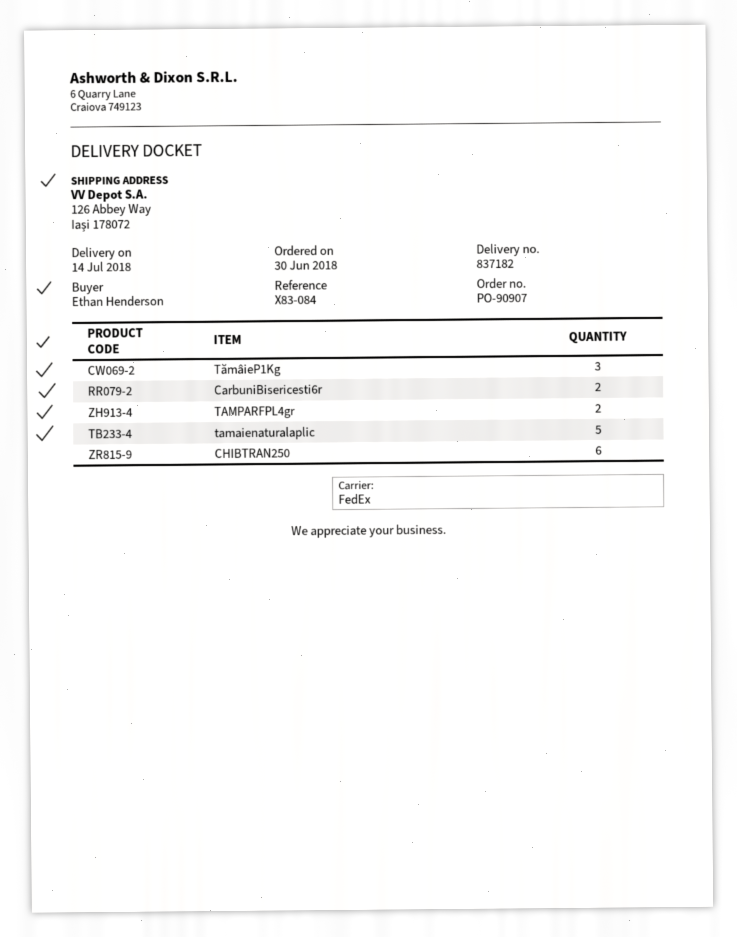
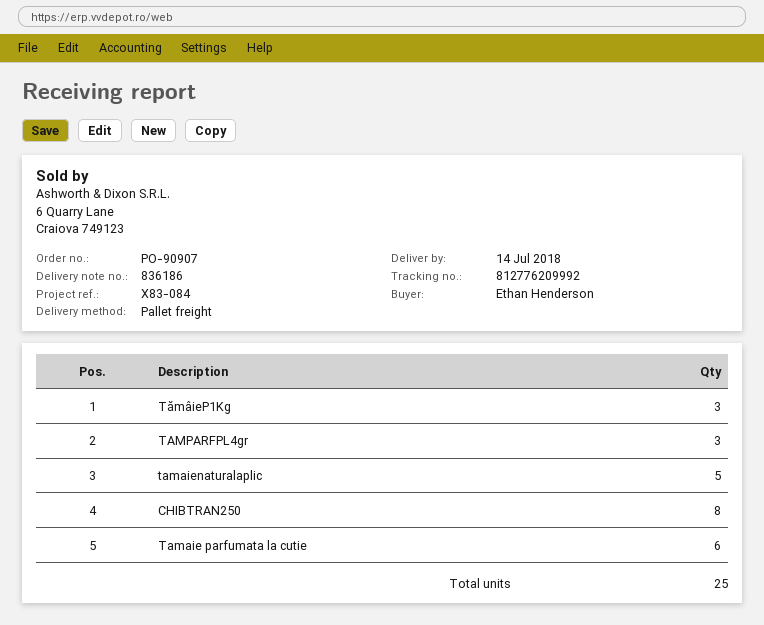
delivery note number: 837182 -> 836186
shipping method: FedEx -> pallet freight
CarbuniBisericesti6r: 2 -> none
TAMPARFPL4gr: 2 -> 3
CHIBTRAN250: 6 -> 8
Tamaie parfumata la cutie: none -> 6

